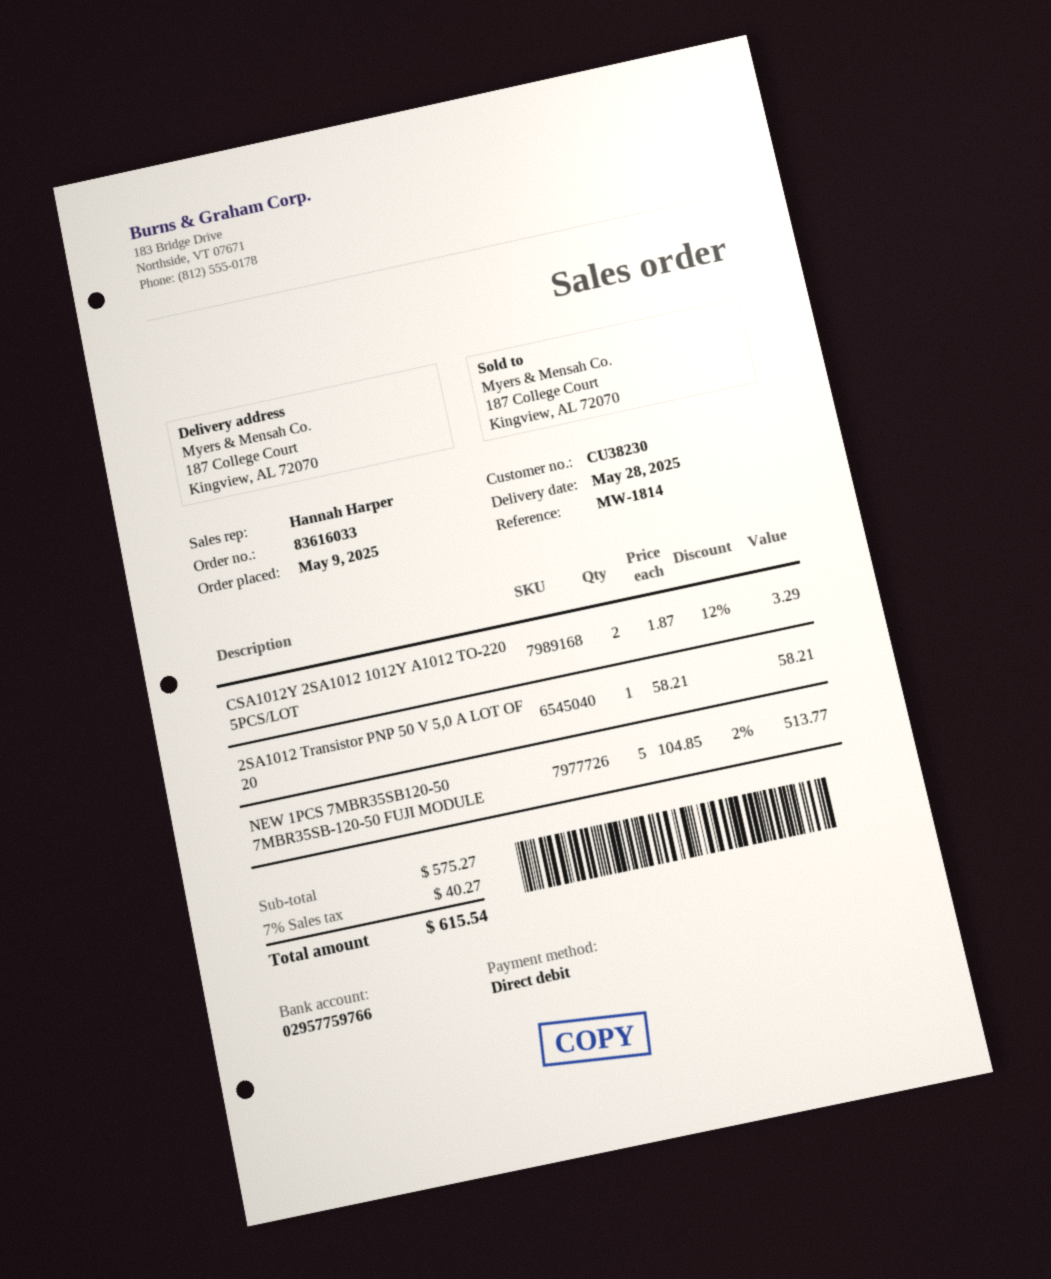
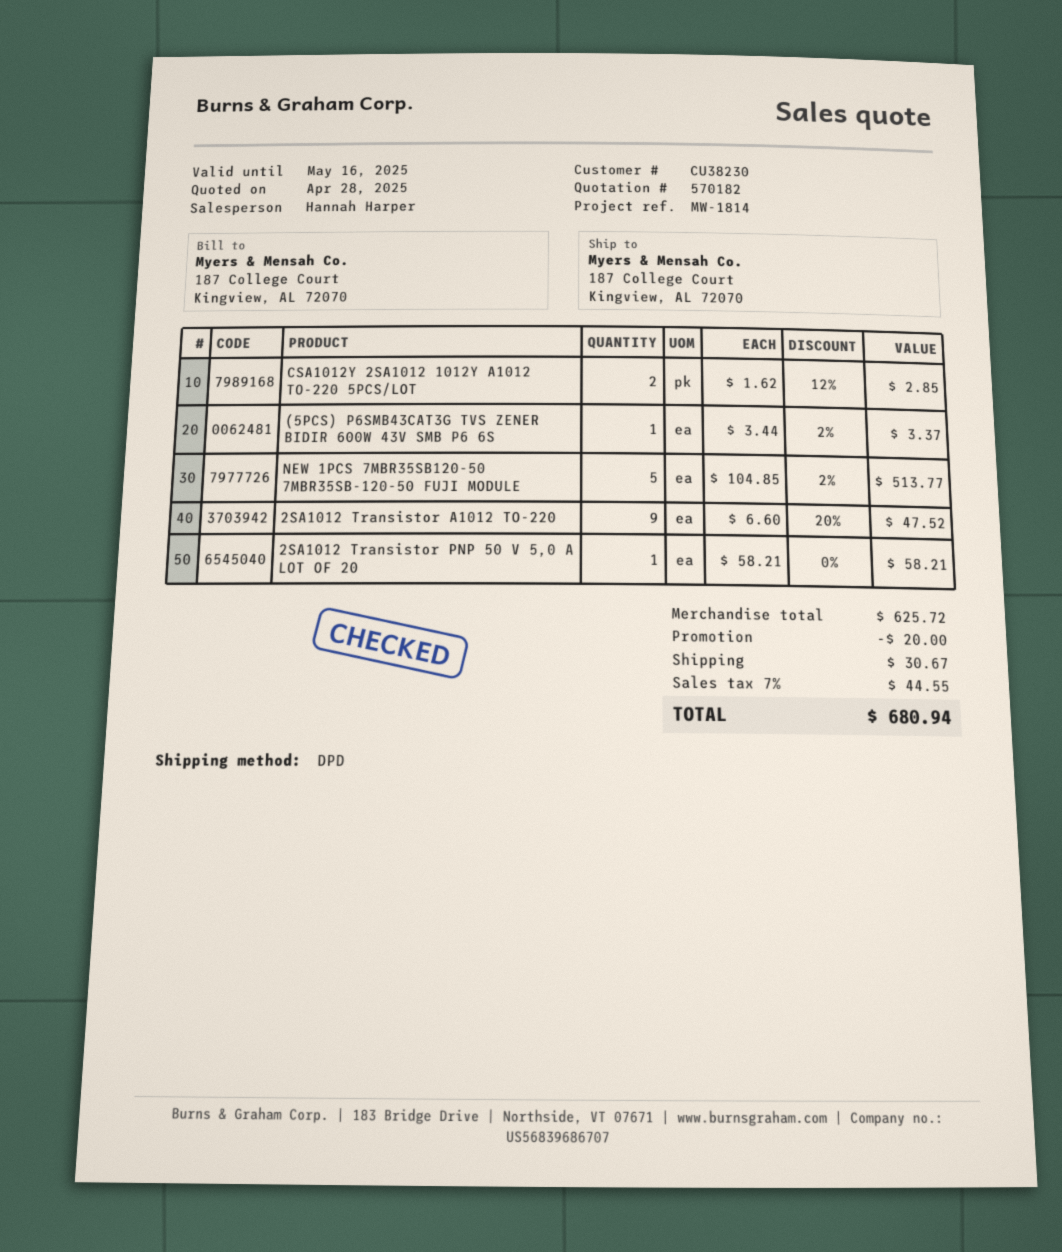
CSA1012Y 2SA1012 1012Y A1012 TO-220 5PCS/LOT: 2 x 1.87 - 12% = 3.29 -> 2 x 1.62 - 12% = 2.85
(5PCS) P6SMB43CAT3G TVS ZENER BIDIR 600W 43V SMB P6 6S: none -> 1 x 3.44 - 2% = 3.37
2SA1012 Transistor A1012 TO-220: none -> 9 x 6.60 - 20% = 47.52
subtotal: 575.27 -> 625.72
discount: none -> 20.00
shipping: none -> 30.67
tax: 7% = 40.27 -> 7% = 44.55
total: 615.54 -> 680.94

